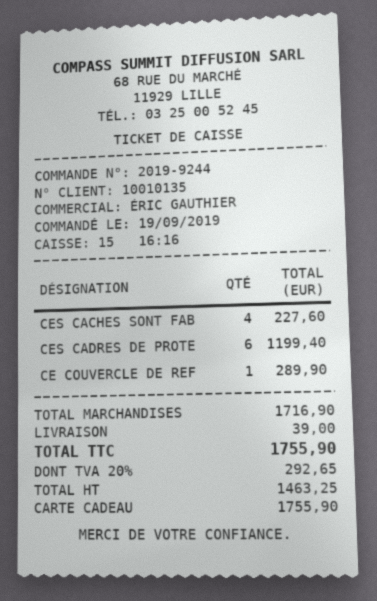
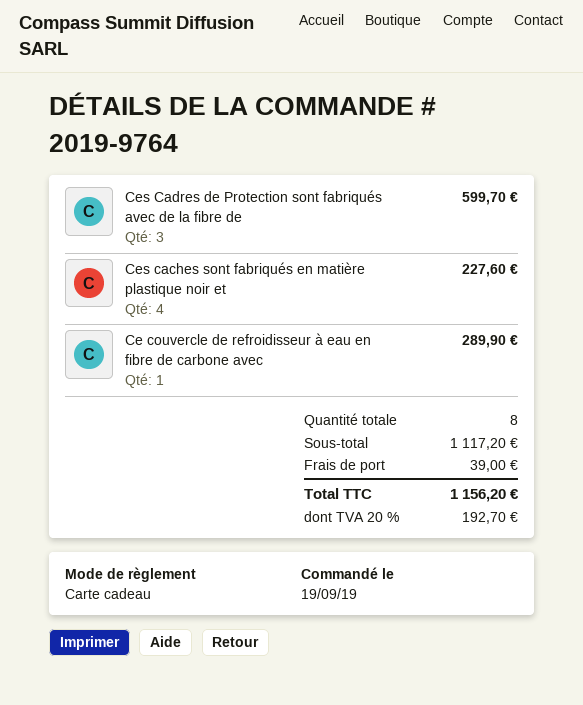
order number: 2019-9244 -> 2019-9764
CES CADRES DE PROTE: 6 for 1199.40 -> 3 for 599.70
subtotal: 1716.90 -> 1117.20
tax: 20% = 292.65 -> 20% = 192.70
total: 1755.90 -> 1156.20

